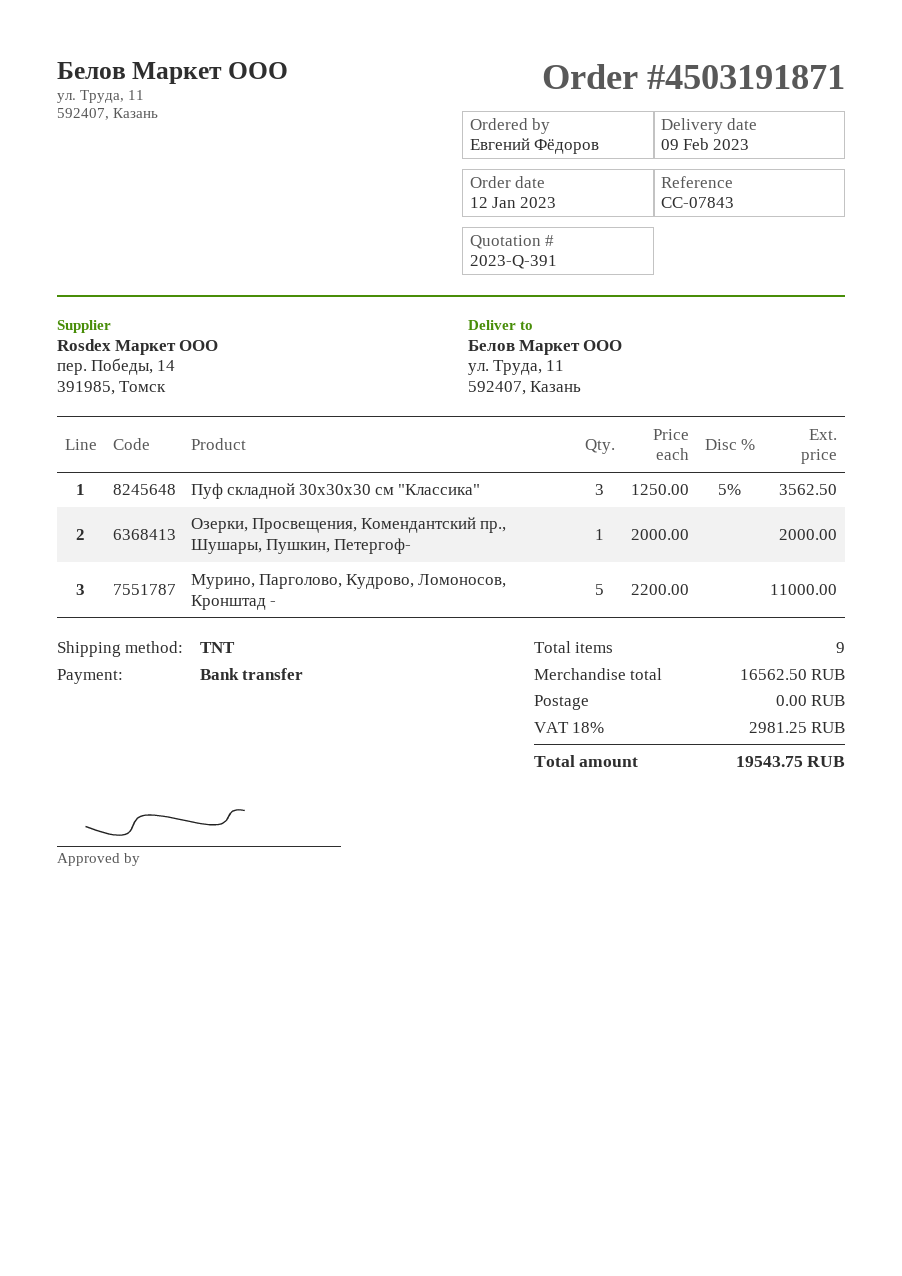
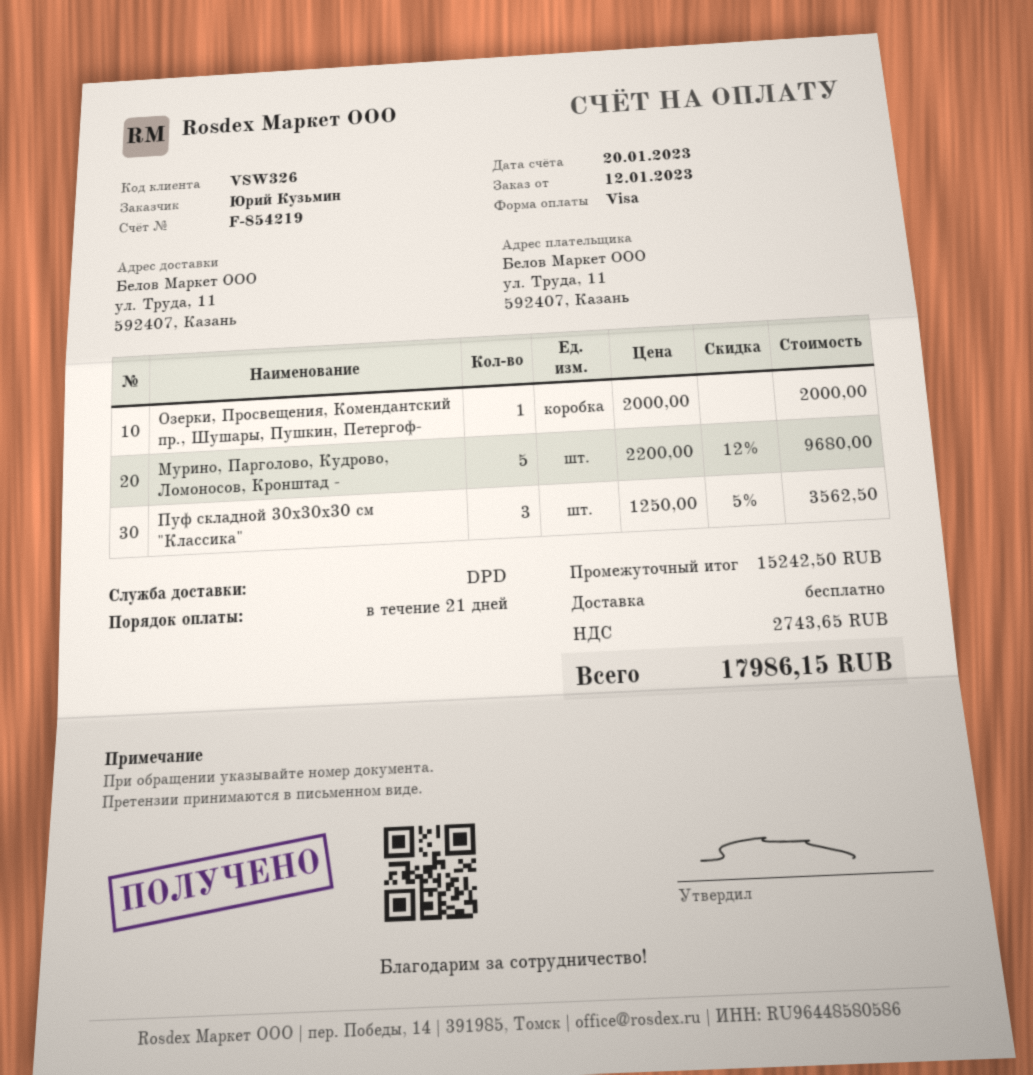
ordered by: Евгений Фёдоров -> Юрий Кузьмин
payment method: bank transfer -> Visa
shipping method: TNT -> DPD
Мурино, Парголово, Кудрово, Ломоносов, Кронштад -: 5 x 2200.00 = 11000.00 -> 5 x 2200.00 - 12% = 9680.00
subtotal: 16562.50 -> 15242.50
tax: 2981.25 -> 2743.65
total: 19543.75 -> 17986.15

